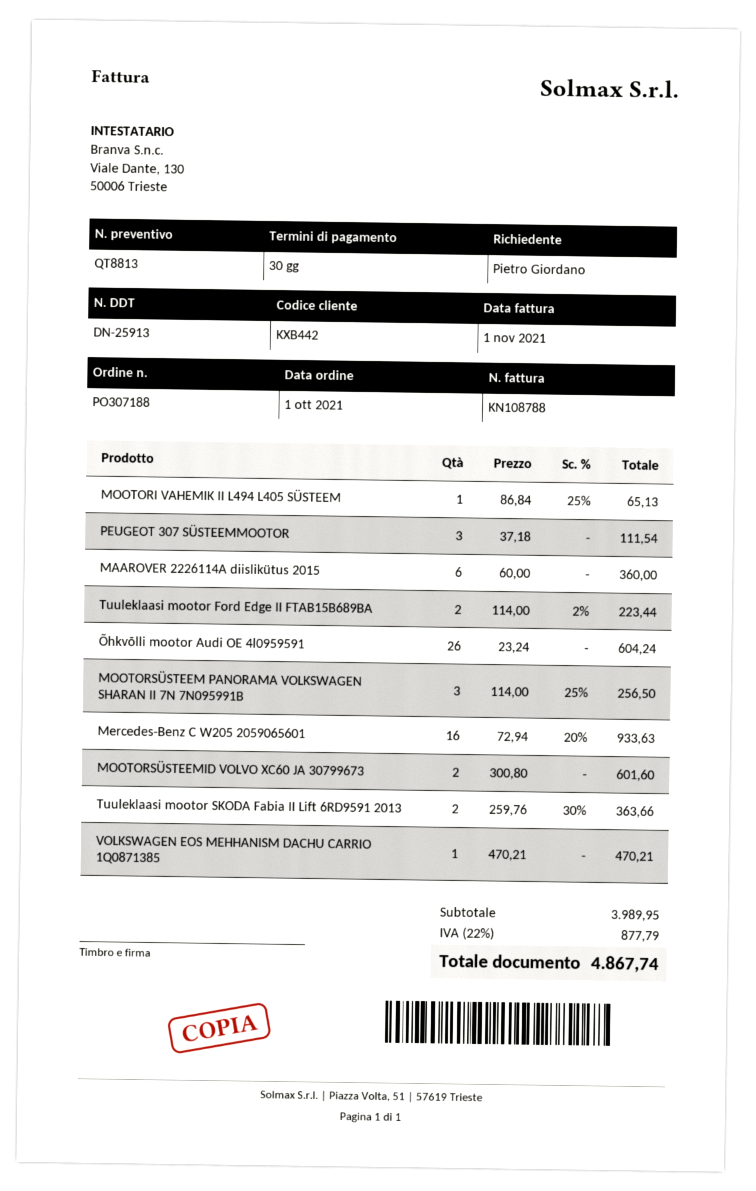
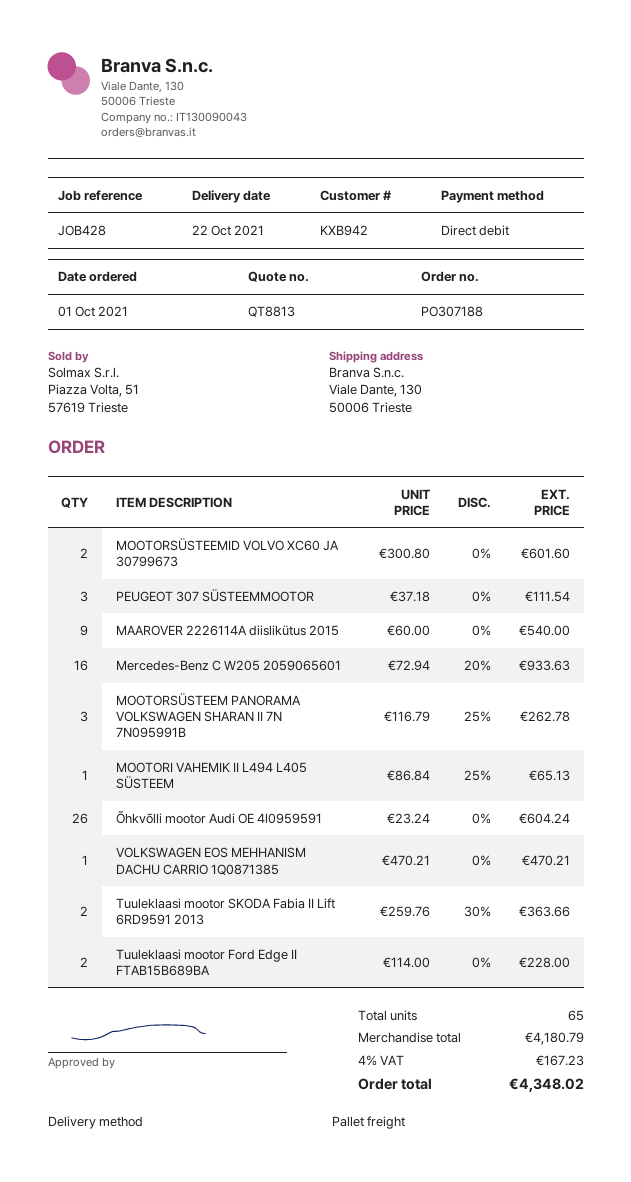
customer number: KXB442 -> KXB942
MAAROVER 2226114A diislikütus 2015: 6 x 60.00 = 360.00 -> 9 x 60.00 = 540.00
Tuuleklaasi mootor Ford Edge II FTAB15B689BA: 2 x 114.00 - 2% = 223.44 -> 2 x 114.00 = 228.00
MOOTORSÜSTEEM PANORAMA VOLKSWAGEN SHARAN II 7N 7N095991B: 3 x 114.00 - 25% = 256.50 -> 3 x 116.79 - 25% = 262.78
subtotal: 3989.95 -> 4180.79
tax: 22% = 877.79 -> 4% = 167.23
total: 4867.74 -> 4348.02

